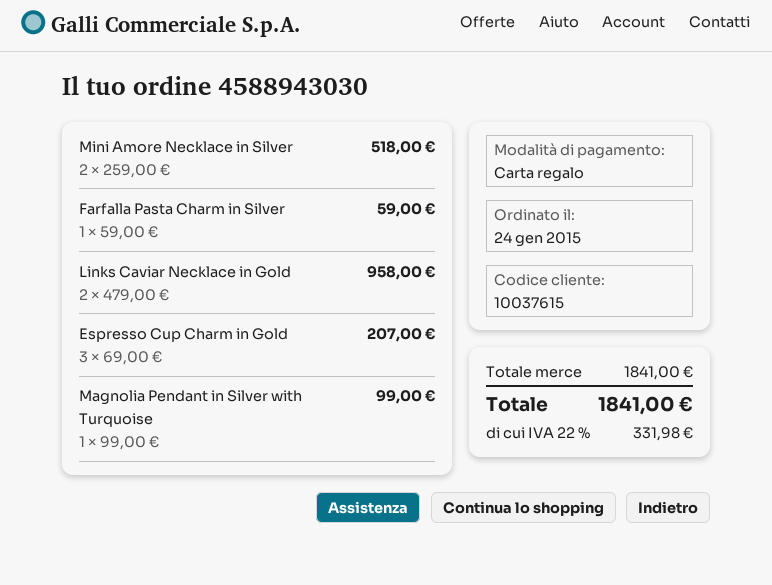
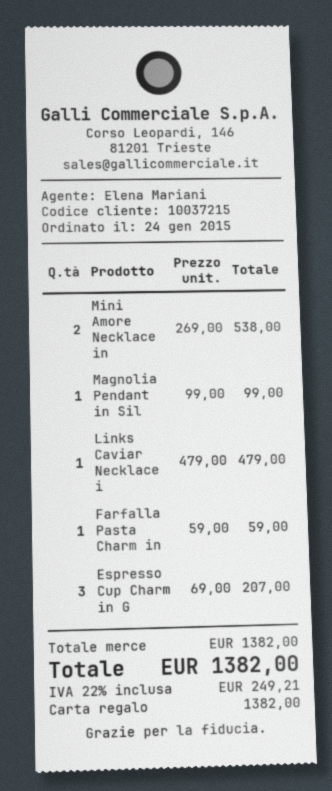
customer number: 10037615 -> 10037215
Mini Amore Necklace in Silver: 2 x 259.00 = 518.00 -> 2 x 269.00 = 538.00
Links Caviar Necklace in Gold: 2 x 479.00 = 958.00 -> 1 x 479.00 = 479.00
subtotal: 1841.00 -> 1382.00
tax: 22% = 331.98 -> 22% = 249.21
total: 1841.00 -> 1382.00

